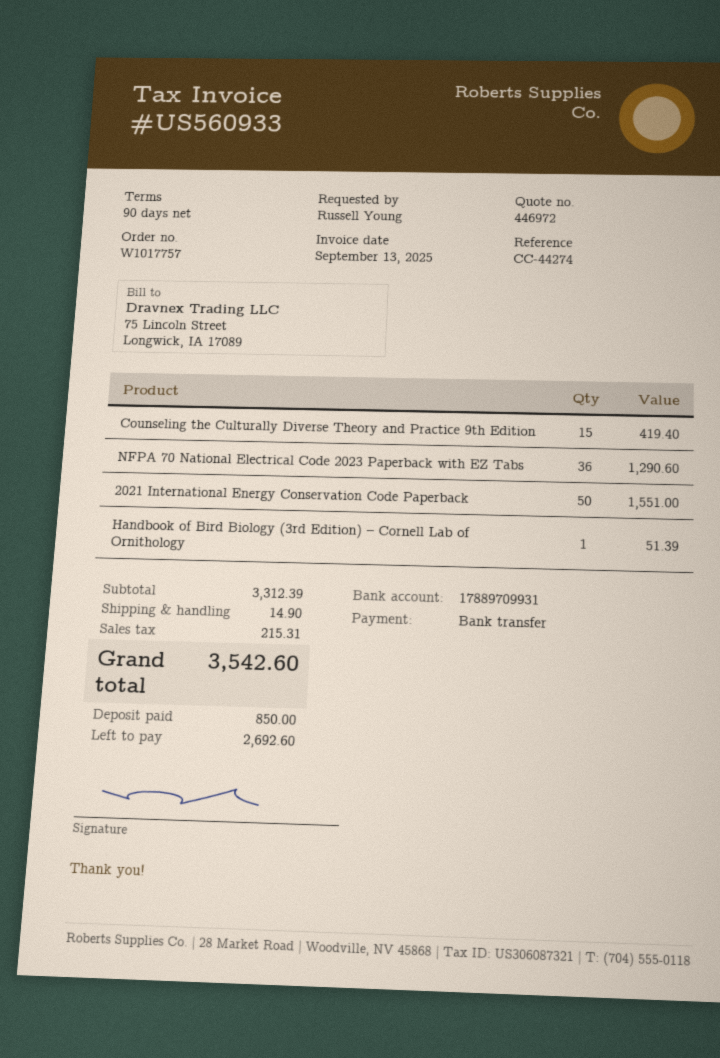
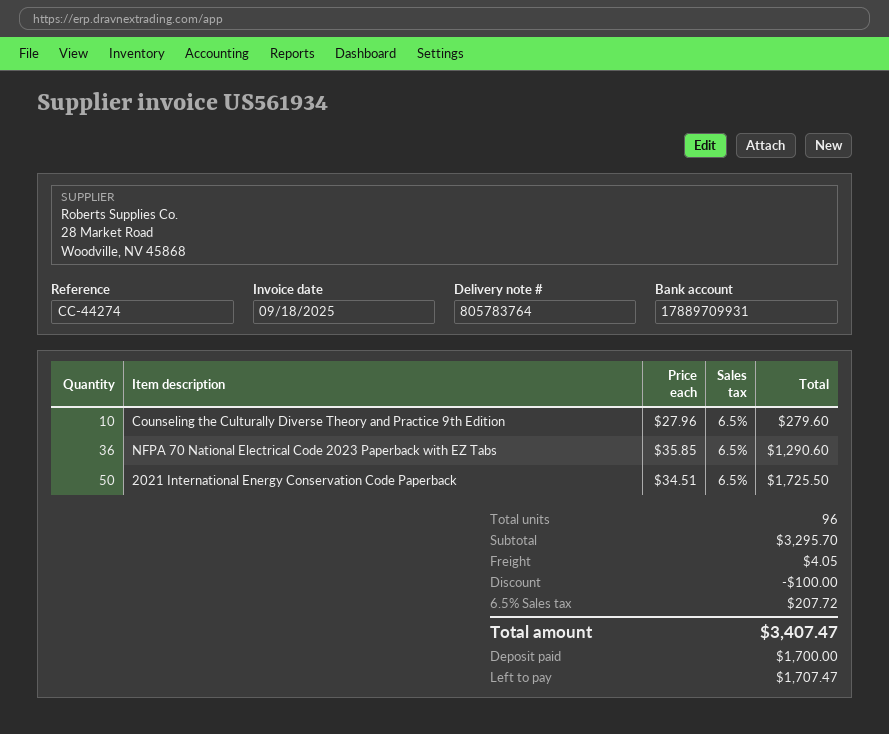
invoice number: US560933 -> US561934
invoice date: 2025-09-13 -> 2025-09-18
Counseling the Culturally Diverse Theory and Practice 9th Edition: 15 for 419.40 -> 10 for 279.60
2021 International Energy Conservation Code Paperback: 50 for 1551.00 -> 50 for 1725.50
Handbook of Bird Biology (3rd Edition) – Cornell Lab of Ornithology: 1 for 51.39 -> none
subtotal: 3312.39 -> 3295.70
discount: none -> 100.00
shipping: 14.90 -> 4.05
tax: 215.31 -> 207.72
total: 3542.60 -> 3407.47
deposit: 850.00 -> 1700.00
balance: 2692.60 -> 1707.47

